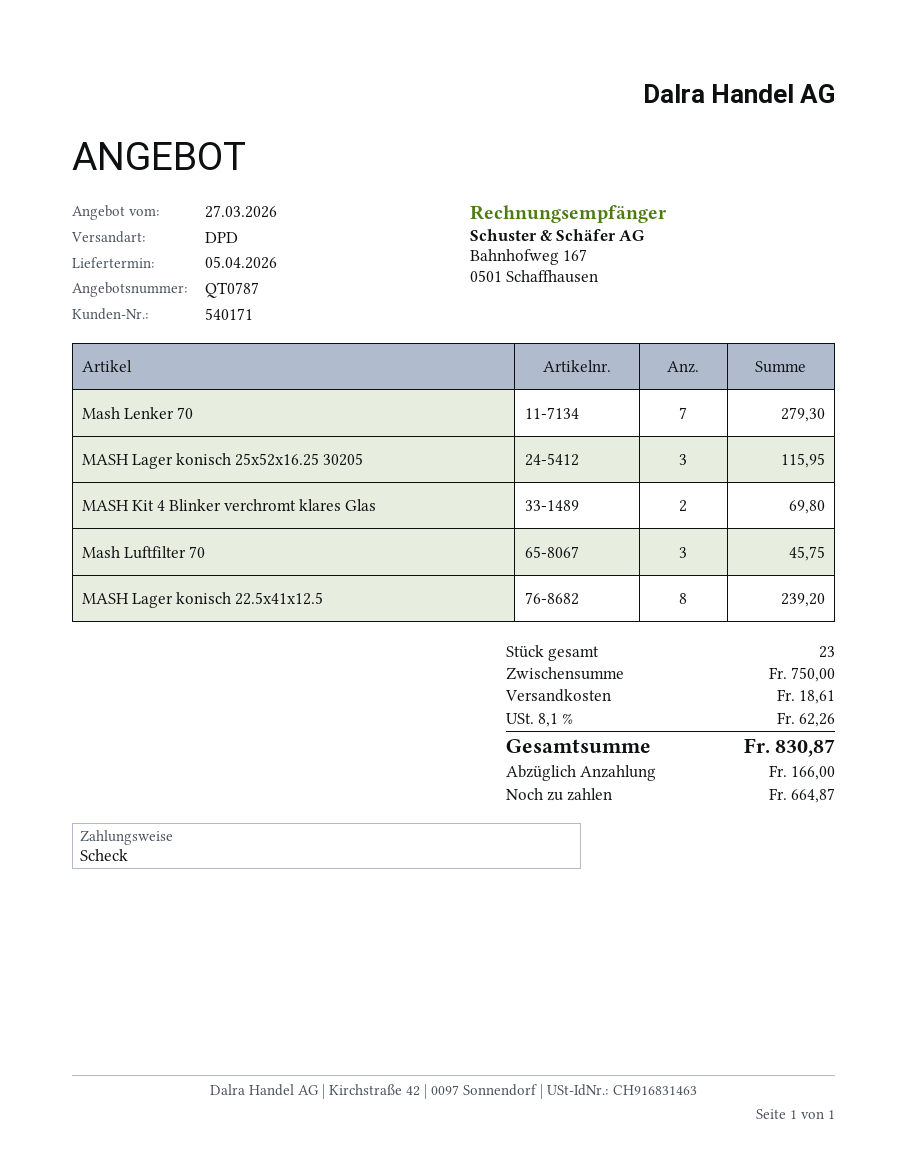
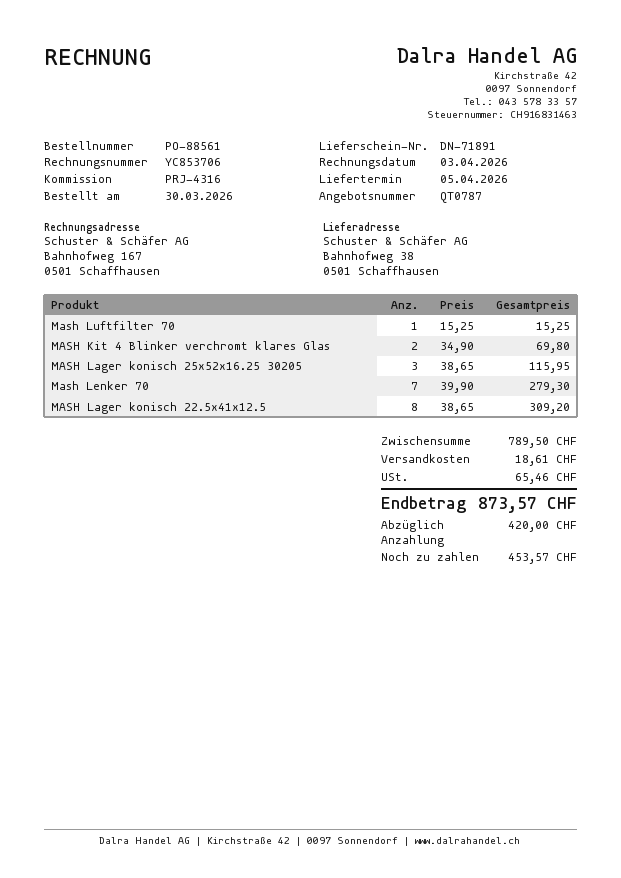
Mash Luftfilter 70: 3 for 45.75 -> 1 for 15.25
MASH Lager konisch 22.5x41x12.5: 8 for 239.20 -> 8 for 309.20
subtotal: 750.00 -> 789.50
tax: 62.26 -> 65.46
total: 830.87 -> 873.57
deposit: 166.00 -> 420.00
balance: 664.87 -> 453.57

